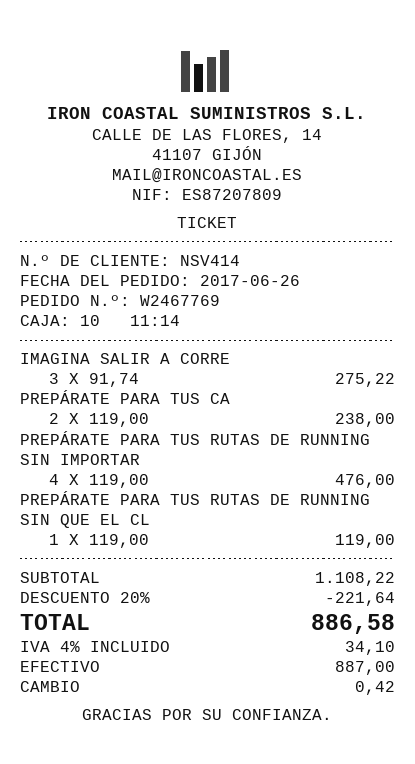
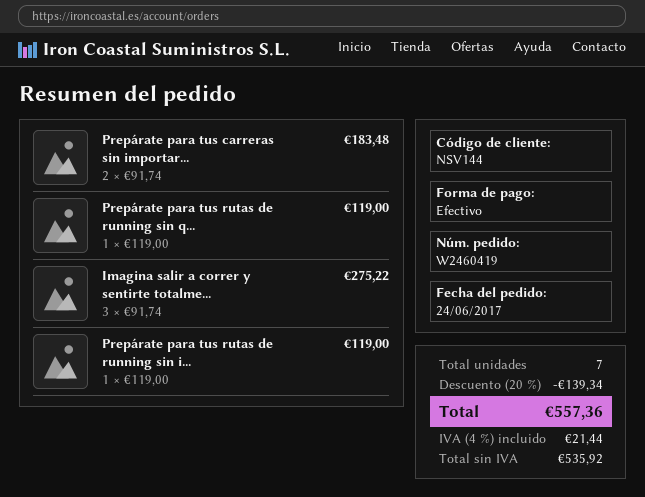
order number: W2467769 -> W2460419
order date: 2017-06-26 -> 2017-06-24
customer number: NSV414 -> NSV144
PREPÁRATE PARA TUS CA: 2 x 119.00 = 238.00 -> 2 x 91.74 = 183.48
PREPÁRATE PARA TUS RUTAS DE RUNNING SIN IMPORTAR: 4 x 119.00 = 476.00 -> 1 x 119.00 = 119.00
discount: 20% = 221.64 -> 20% = 139.34
tax: 4% = 34.10 -> 4% = 21.44
total: 886.58 -> 557.36

